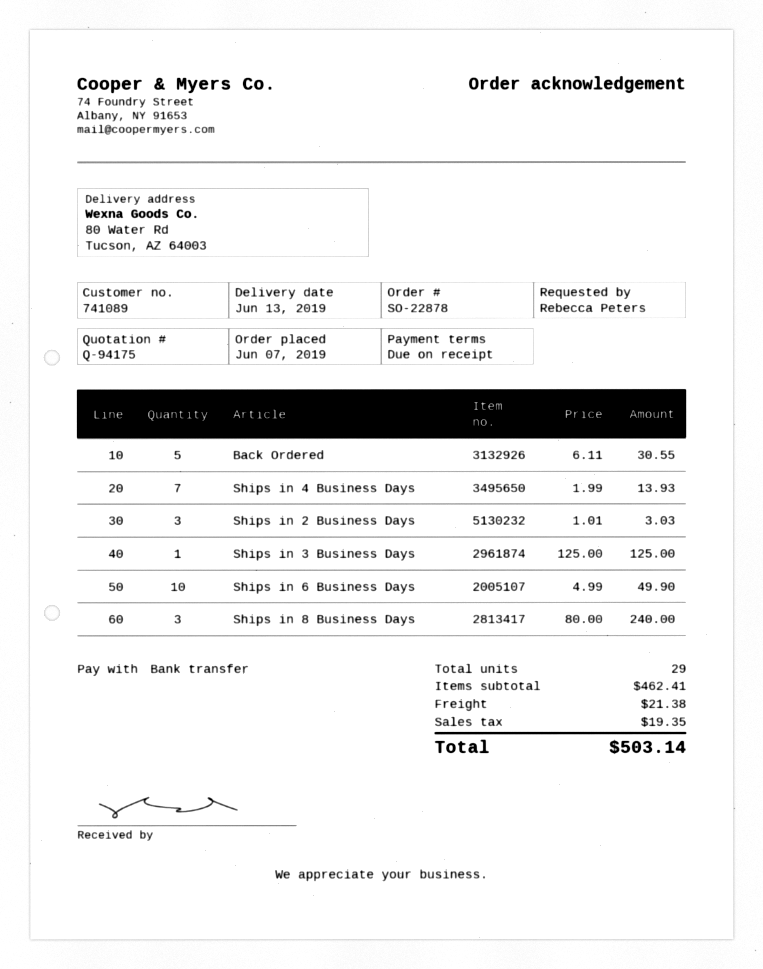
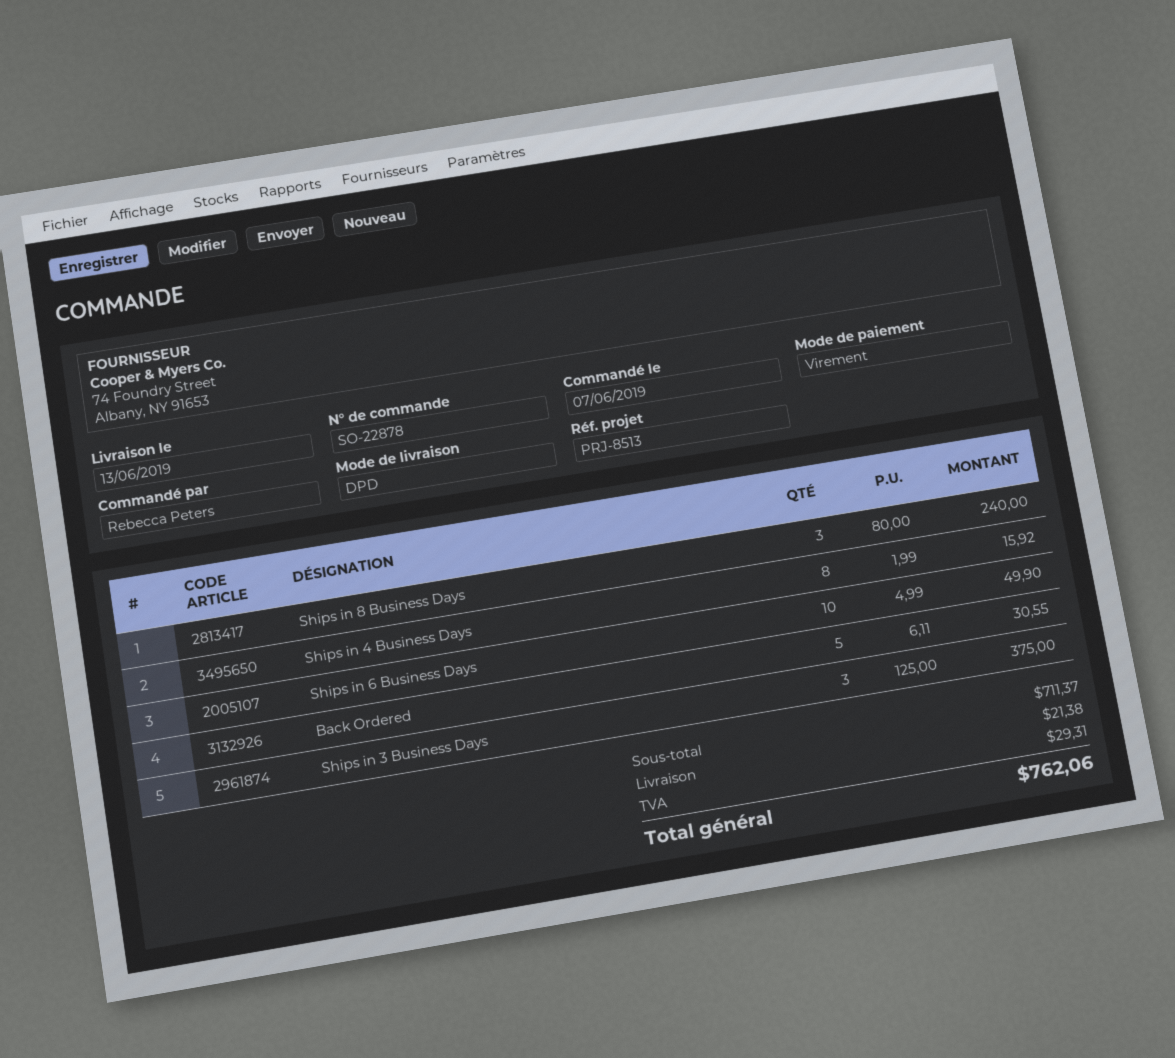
Ships in 4 Business Days: 7 x 1.99 = 13.93 -> 8 x 1.99 = 15.92
Ships in 2 Business Days: 3 x 1.01 = 3.03 -> none
Ships in 3 Business Days: 1 x 125.00 = 125.00 -> 3 x 125.00 = 375.00
subtotal: 462.41 -> 711.37
tax: 19.35 -> 29.31
total: 503.14 -> 762.06

